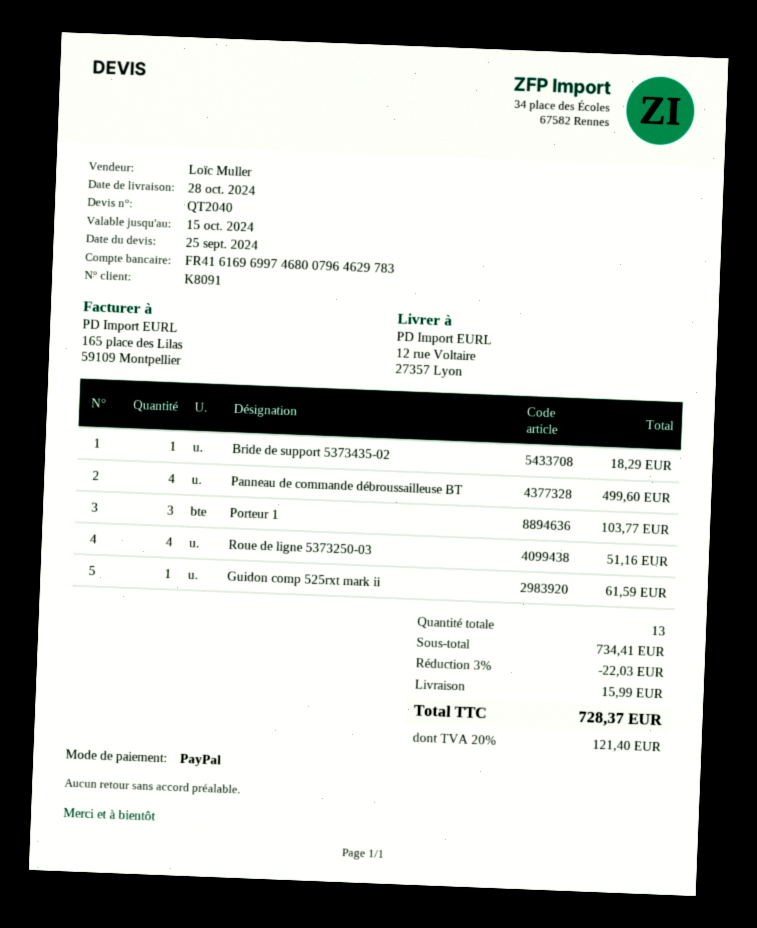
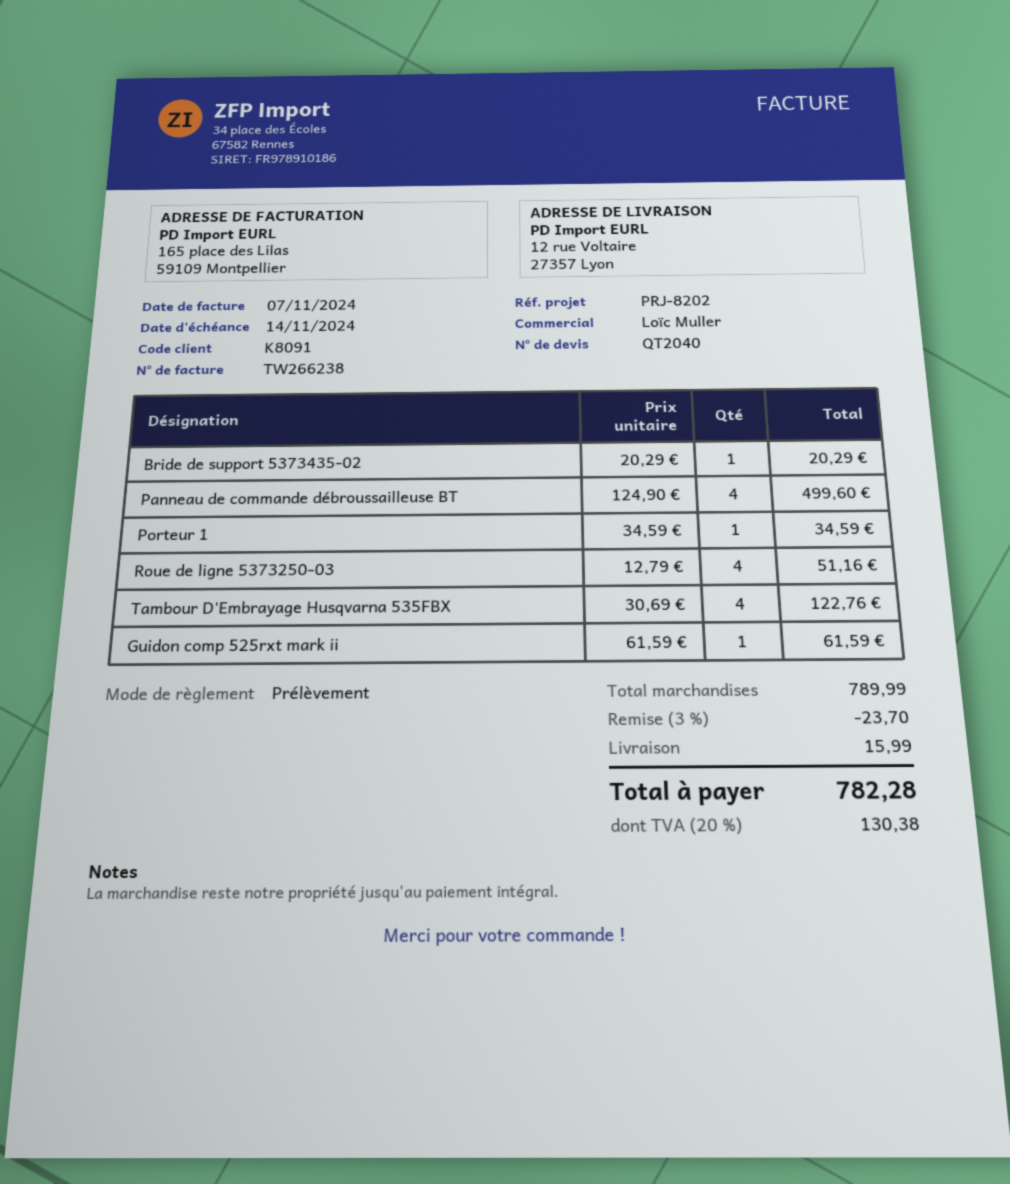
payment method: PayPal -> direct debit
Bride de support 5373435-02: 1 for 18.29 -> 1 for 20.29
Porteur 1: 3 for 103.77 -> 1 for 34.59
Tambour D'Embrayage Husqvarna 535FBX: none -> 4 for 122.76
subtotal: 734.41 -> 789.99
discount: 3% = 22.03 -> 3% = 23.70
tax: 20% = 121.40 -> 20% = 130.38
total: 728.37 -> 782.28

